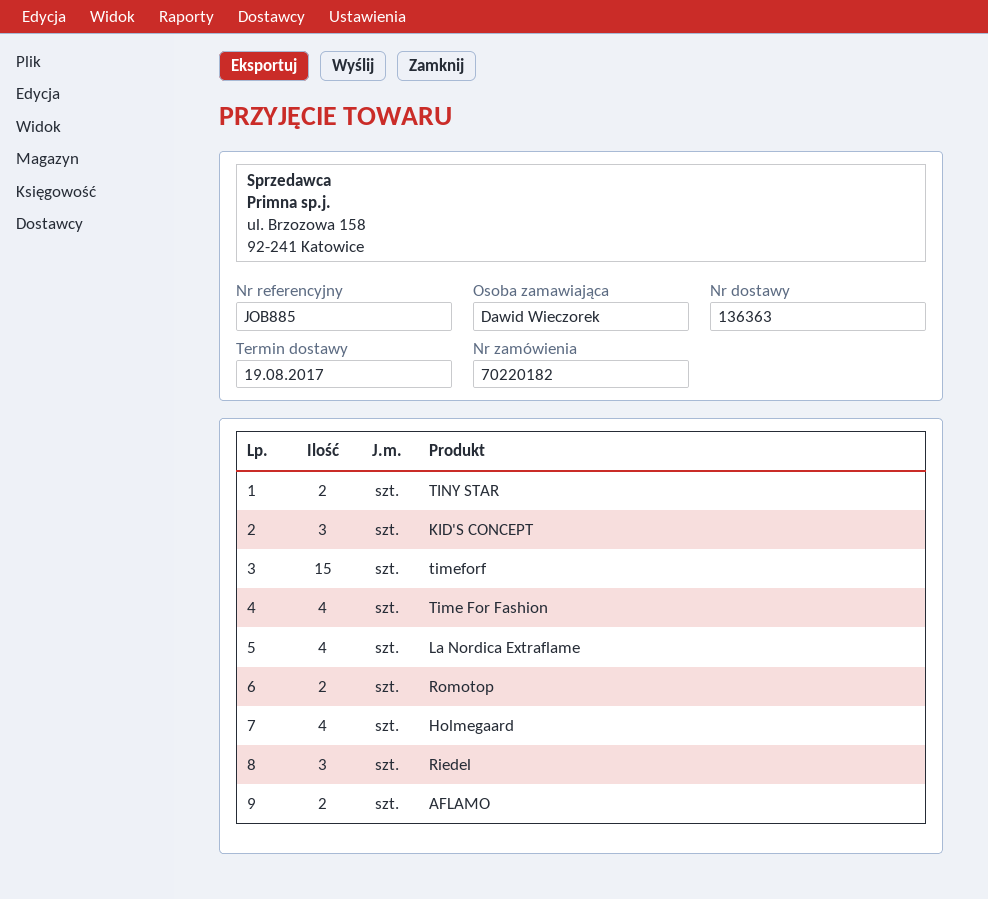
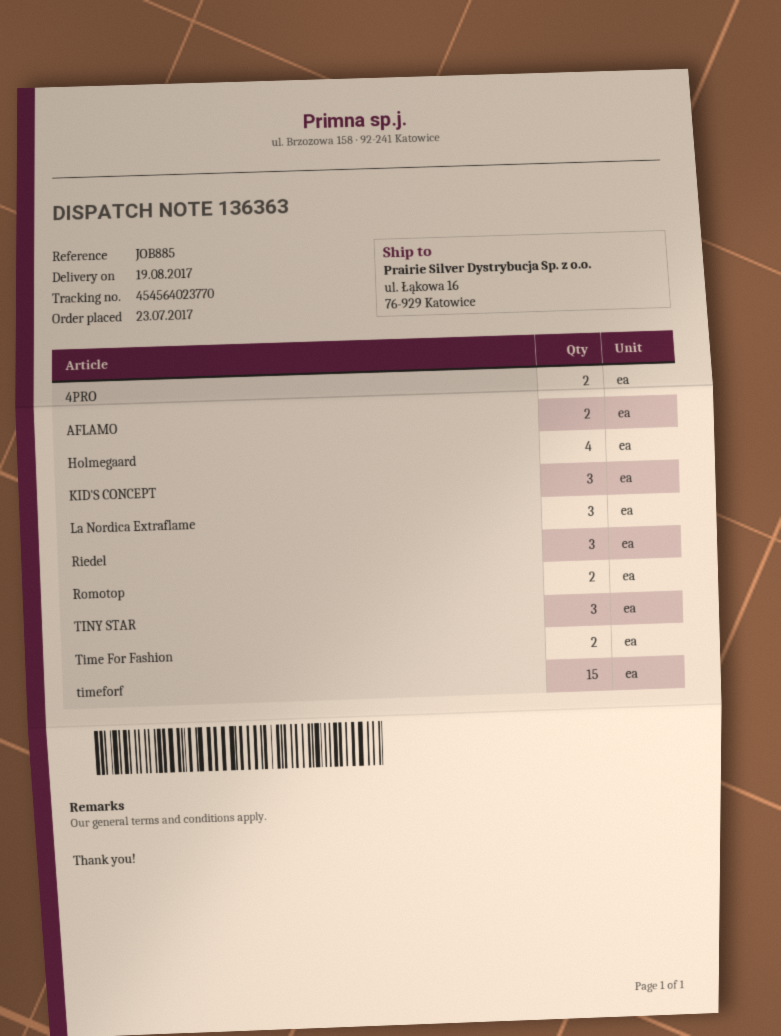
TINY STAR: 2 -> 3
Time For Fashion: 4 -> 2
La Nordica Extraflame: 4 -> 3
4PRO: none -> 2

